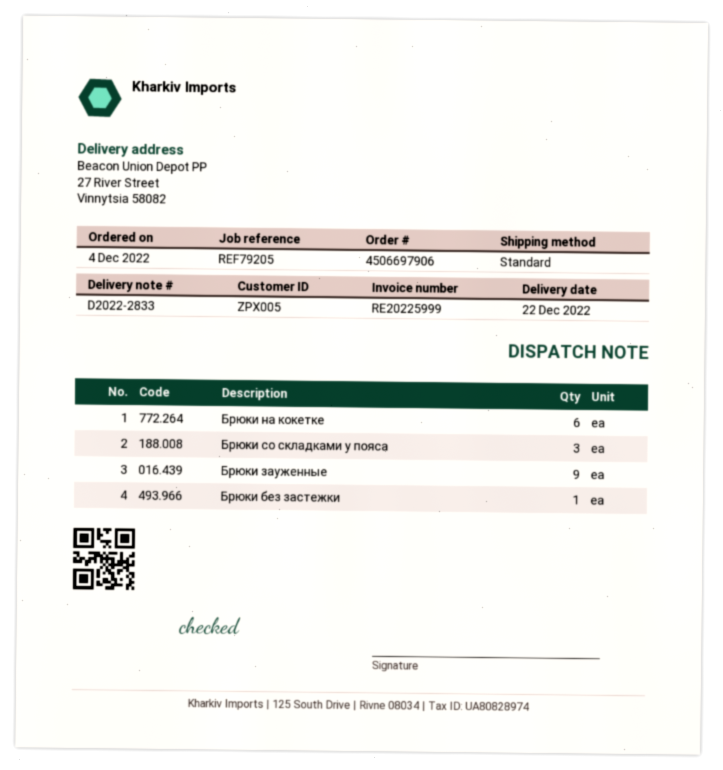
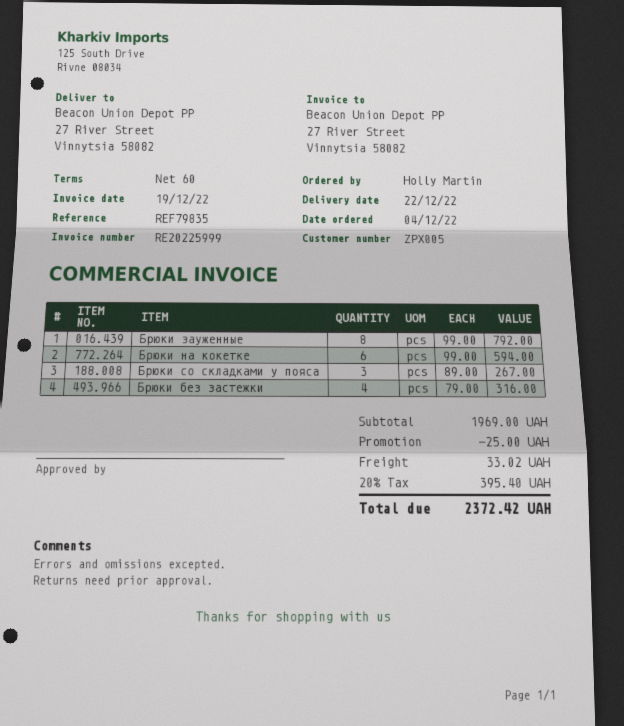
reference: REF79205 -> REF79835
Брюки зауженные: 9 -> 8
Брюки без застежки: 1 -> 4

